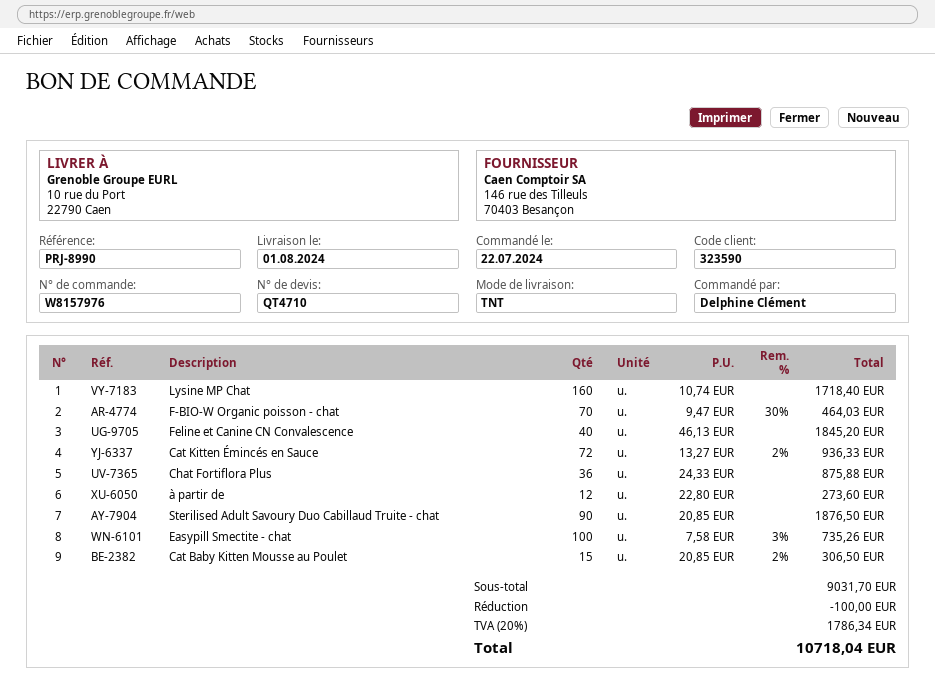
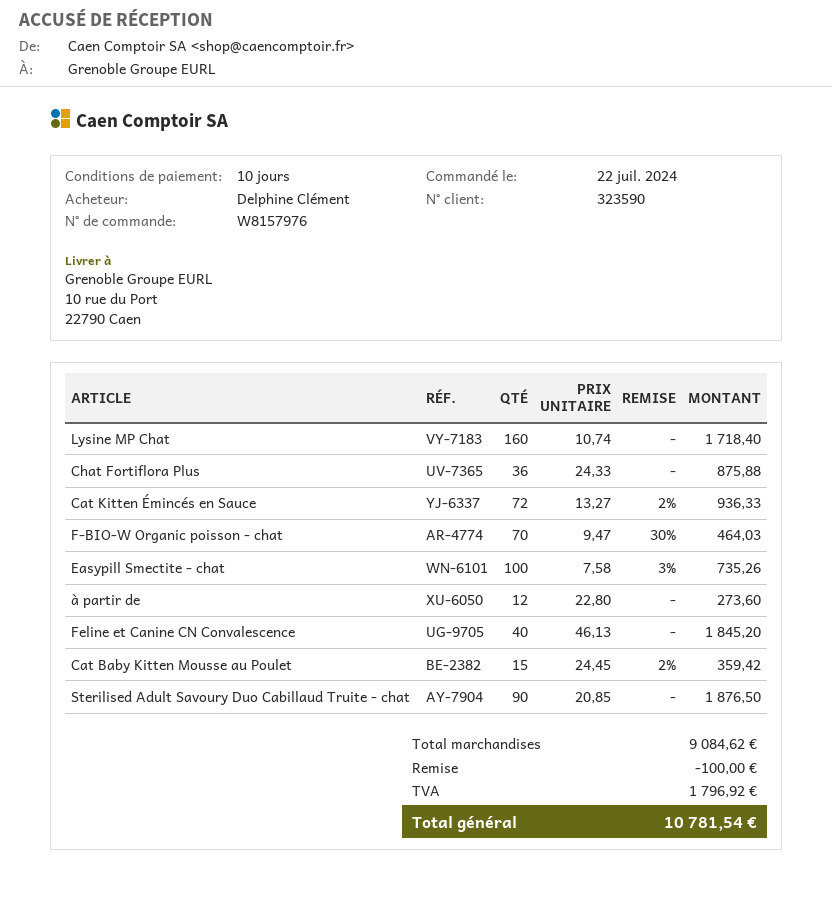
Cat Baby Kitten Mousse au Poulet: 15 x 20.85 - 2% = 306.50 -> 15 x 24.45 - 2% = 359.42
subtotal: 9031.70 -> 9084.62
tax: 1786.34 -> 1796.92
total: 10718.04 -> 10781.54

